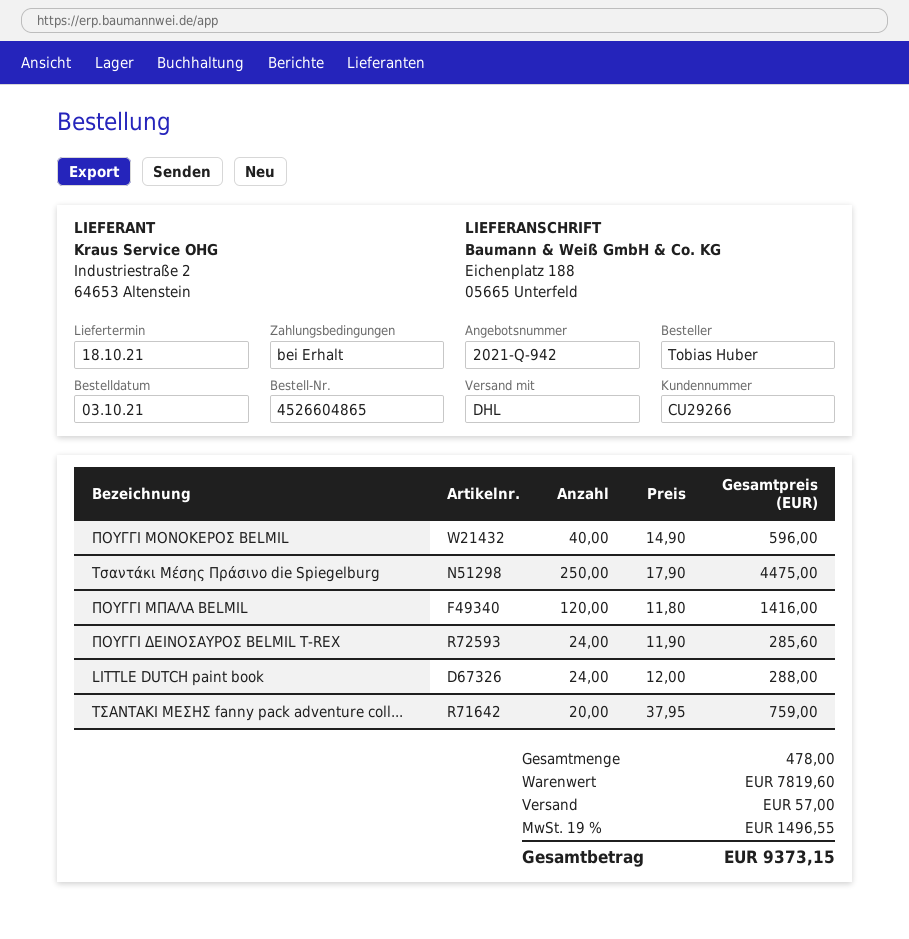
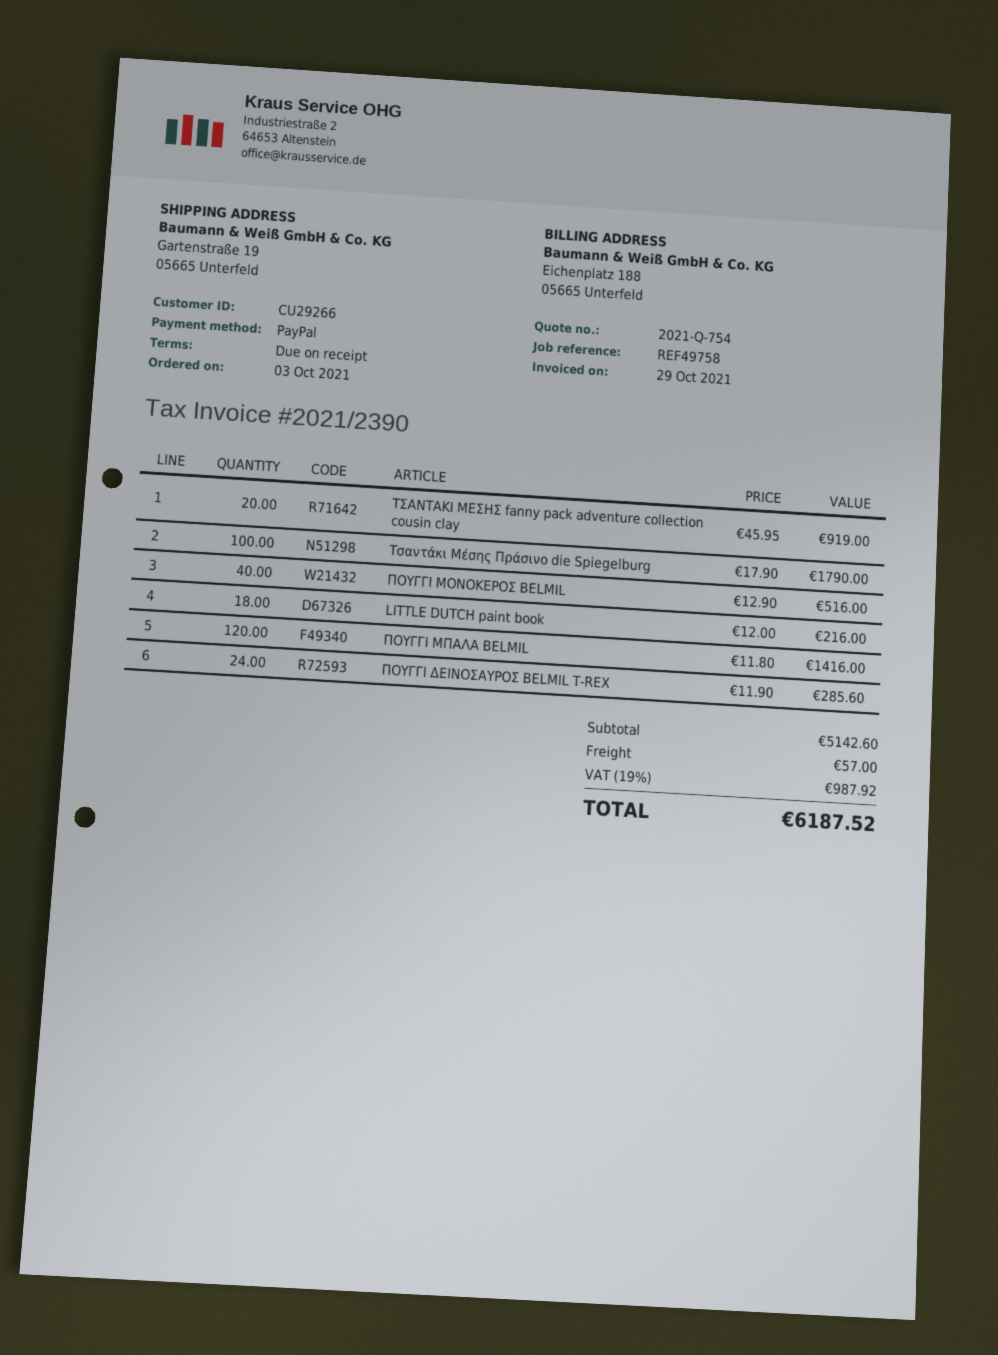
quote number: 2021-Q-942 -> 2021-Q-754
ship to: Eichenplatz 188, 05665 Unterfeld -> Gartenstraße 19, 05665 Unterfeld
ΠΟΥΓΓΙ ΜΟΝΟΚΕΡΟΣ BELMIL: 40 x 14.90 = 596.00 -> 40 x 12.90 = 516.00
Τσαντάκι Μέσης Πράσινο die Spiegelburg: 250 x 17.90 = 4475.00 -> 100 x 17.90 = 1790.00
LITTLE DUTCH paint book: 24 x 12.00 = 288.00 -> 18 x 12.00 = 216.00
ΤΣΑΝΤΑΚΙ ΜΕΣΗΣ fanny pack adventure coll...: 20 x 37.95 = 759.00 -> 20 x 45.95 = 919.00
subtotal: 7819.60 -> 5142.60
tax: 19% = 1496.55 -> 19% = 987.92
total: 9373.15 -> 6187.52

